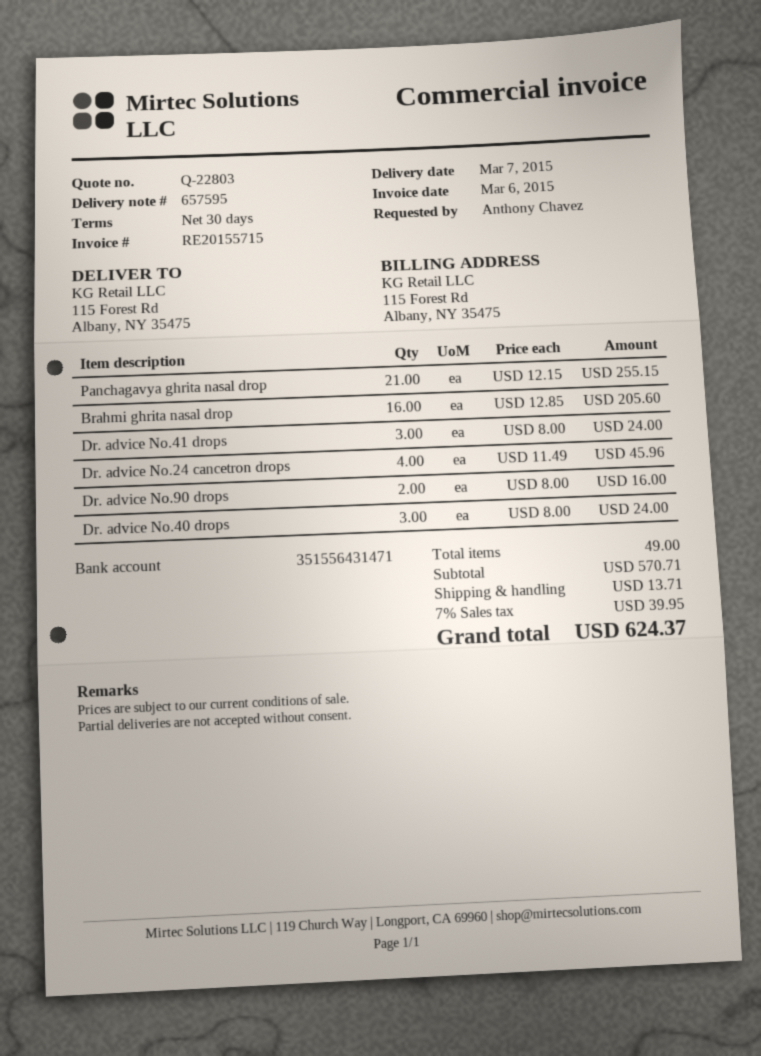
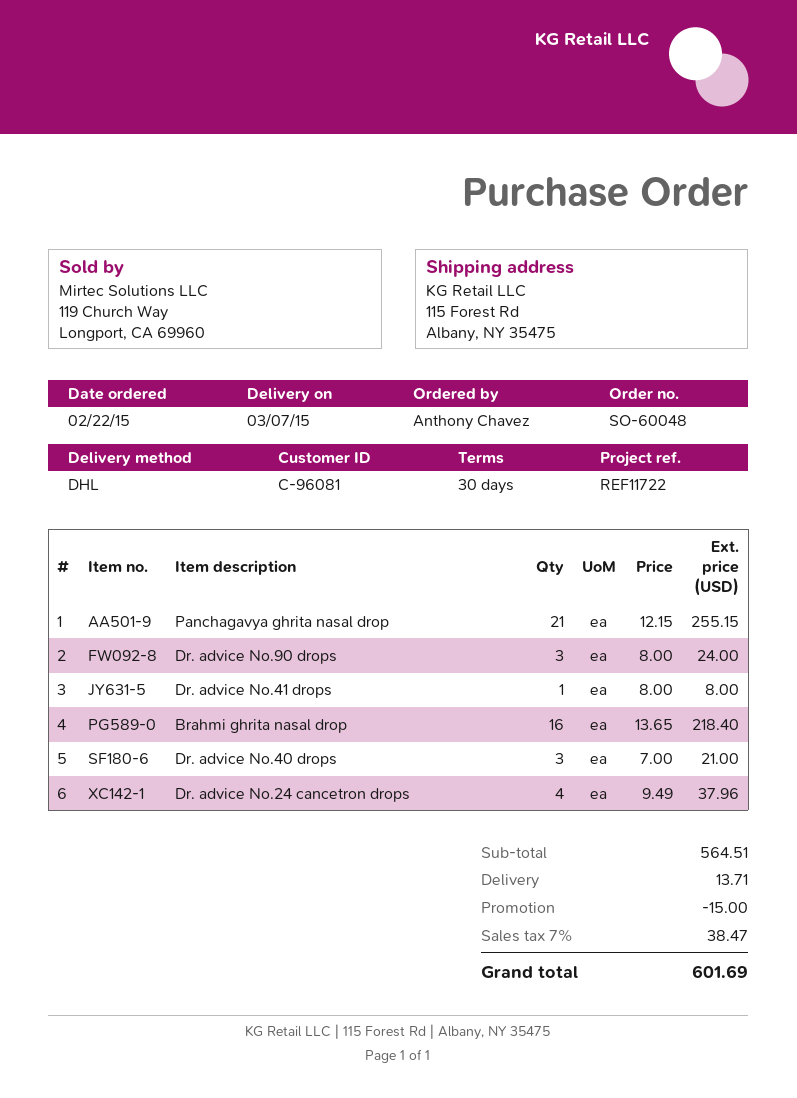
Brahmi ghrita nasal drop: 16 x 12.85 = 205.60 -> 16 x 13.65 = 218.40
Dr. advice No.41 drops: 3 x 8.00 = 24.00 -> 1 x 8.00 = 8.00
Dr. advice No.24 cancetron drops: 4 x 11.49 = 45.96 -> 4 x 9.49 = 37.96
Dr. advice No.90 drops: 2 x 8.00 = 16.00 -> 3 x 8.00 = 24.00
Dr. advice No.40 drops: 3 x 8.00 = 24.00 -> 3 x 7.00 = 21.00
subtotal: 570.71 -> 564.51
discount: none -> 15.00
tax: 7% = 39.95 -> 7% = 38.47
total: 624.37 -> 601.69

